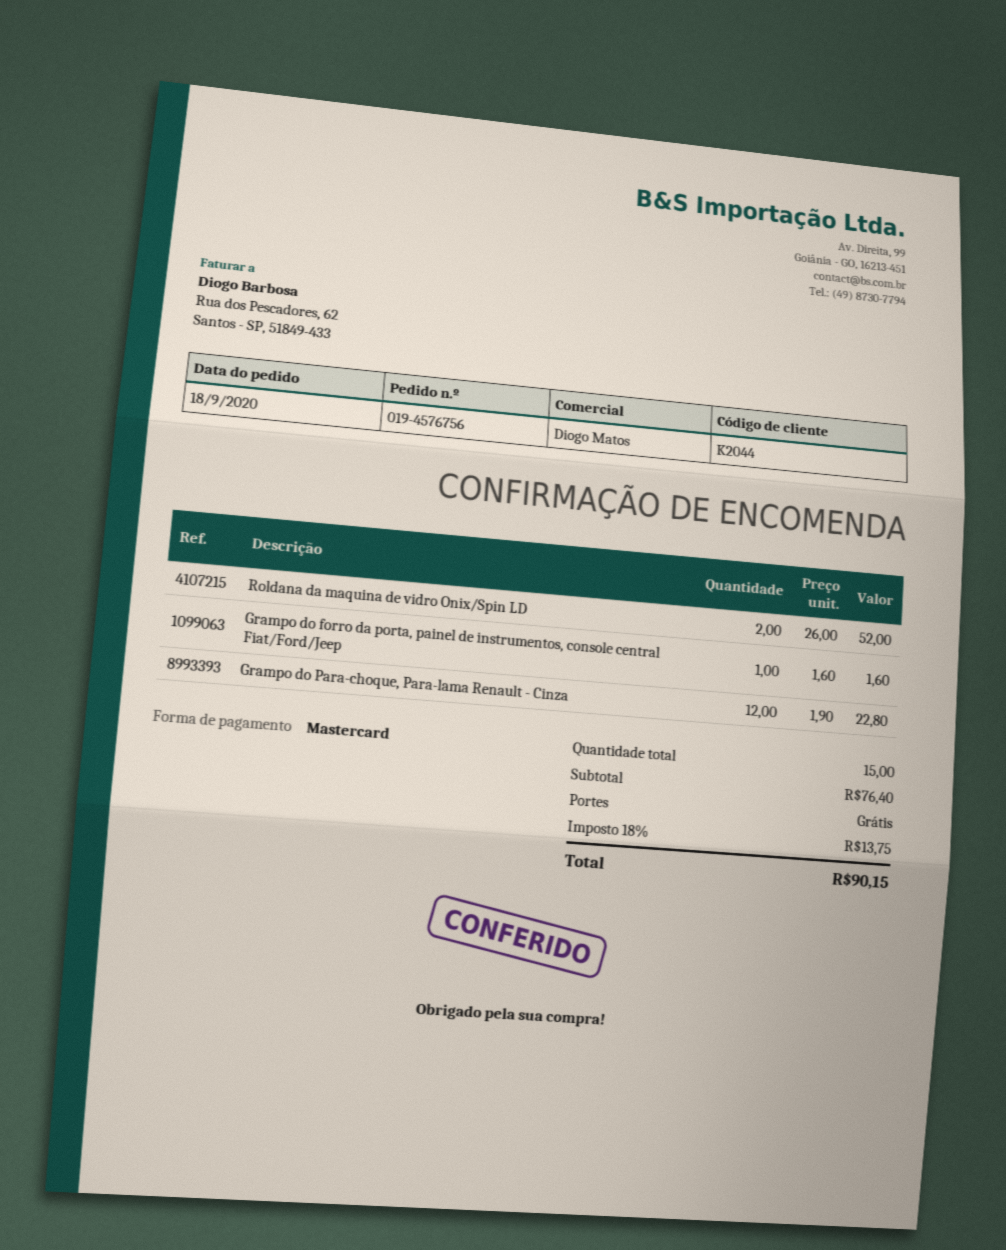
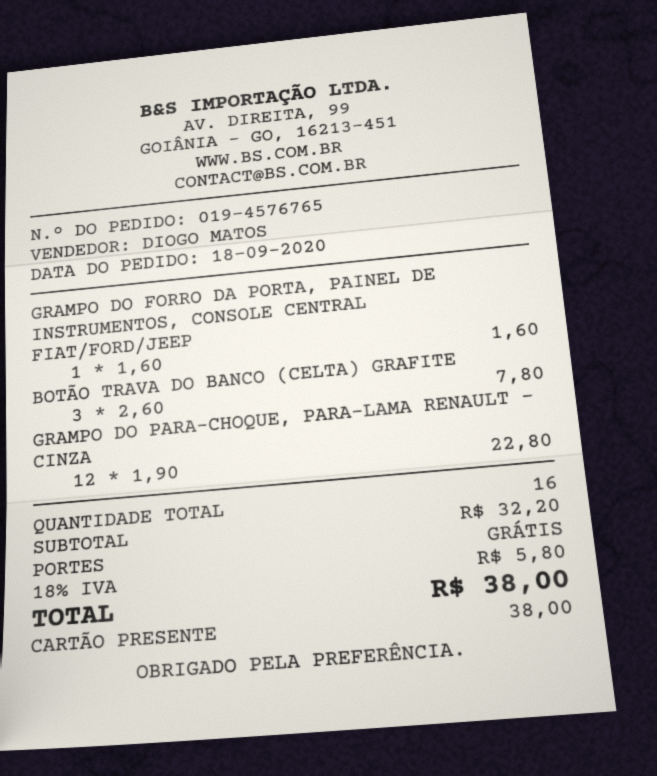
order number: 019-4576756 -> 019-4576765
payment method: Mastercard -> gift card
Roldana da maquina de vidro Onix/Spin LD: 2 x 26.00 = 52.00 -> none
BOTÃO TRAVA DO BANCO (CELTA) GRAFITE: none -> 3 x 2.60 = 7.80
total quantity: 15 -> 16
subtotal: 76.40 -> 32.20
tax: 18% = 13.75 -> 18% = 5.80
total: 90.15 -> 38.00

